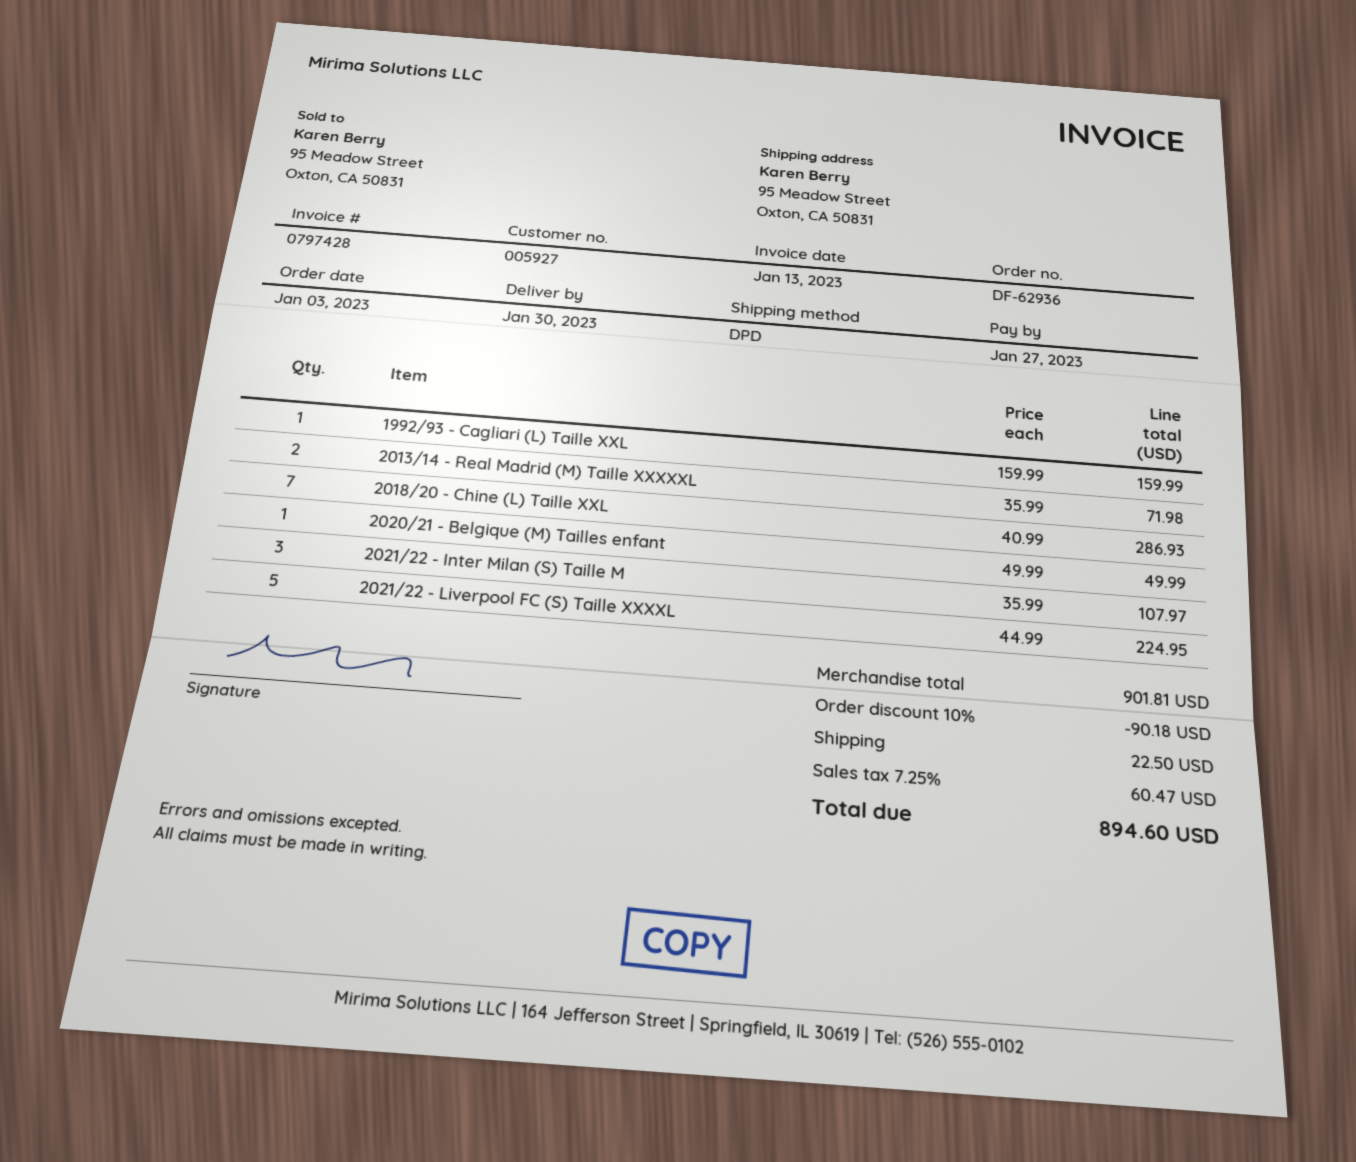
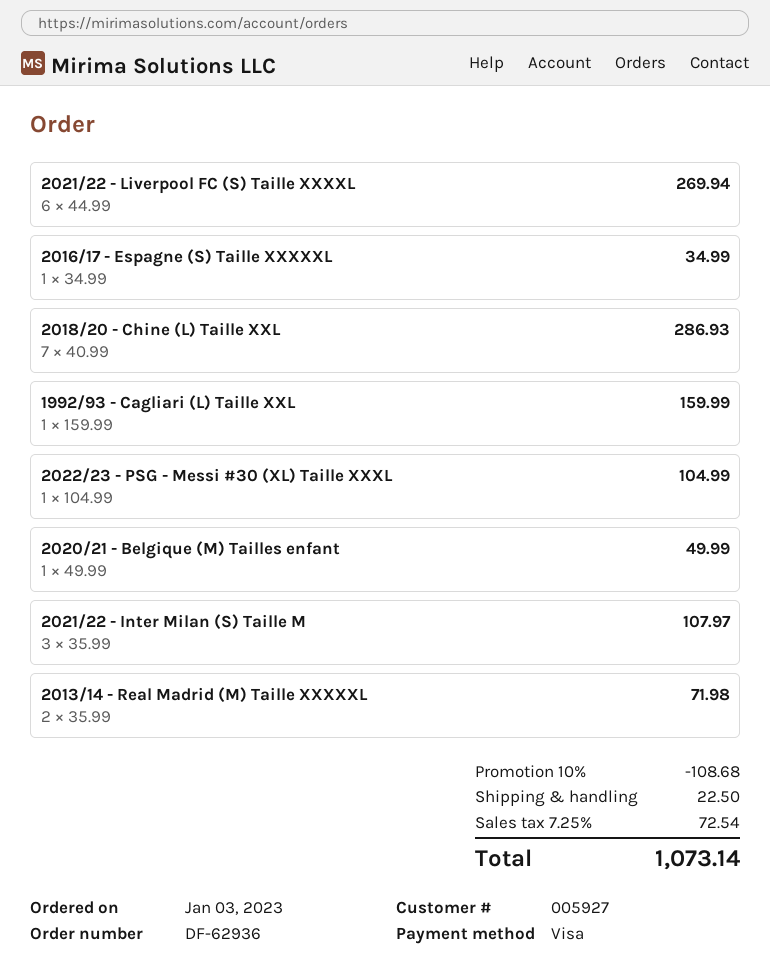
2021/22 - Liverpool FC (S) Taille XXXXL: 5 x 44.99 = 224.95 -> 6 x 44.99 = 269.94
2016/17 - Espagne (S) Taille XXXXXL: none -> 1 x 34.99 = 34.99
2022/23 - PSG - Messi #30 (XL) Taille XXXL: none -> 1 x 104.99 = 104.99
discount: 10% = 90.18 -> 10% = 108.68
tax: 7.25% = 60.47 -> 7.25% = 72.54
total: 894.60 -> 1073.14

